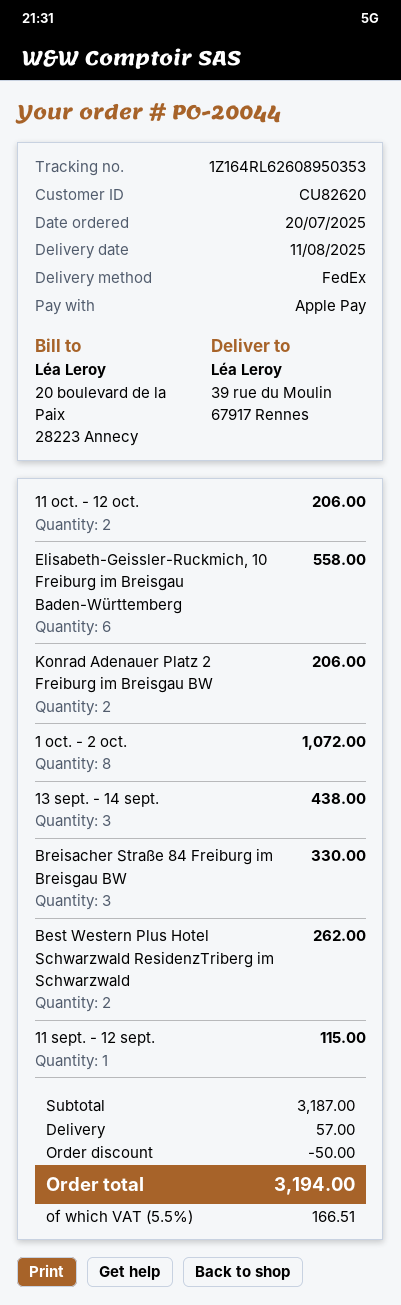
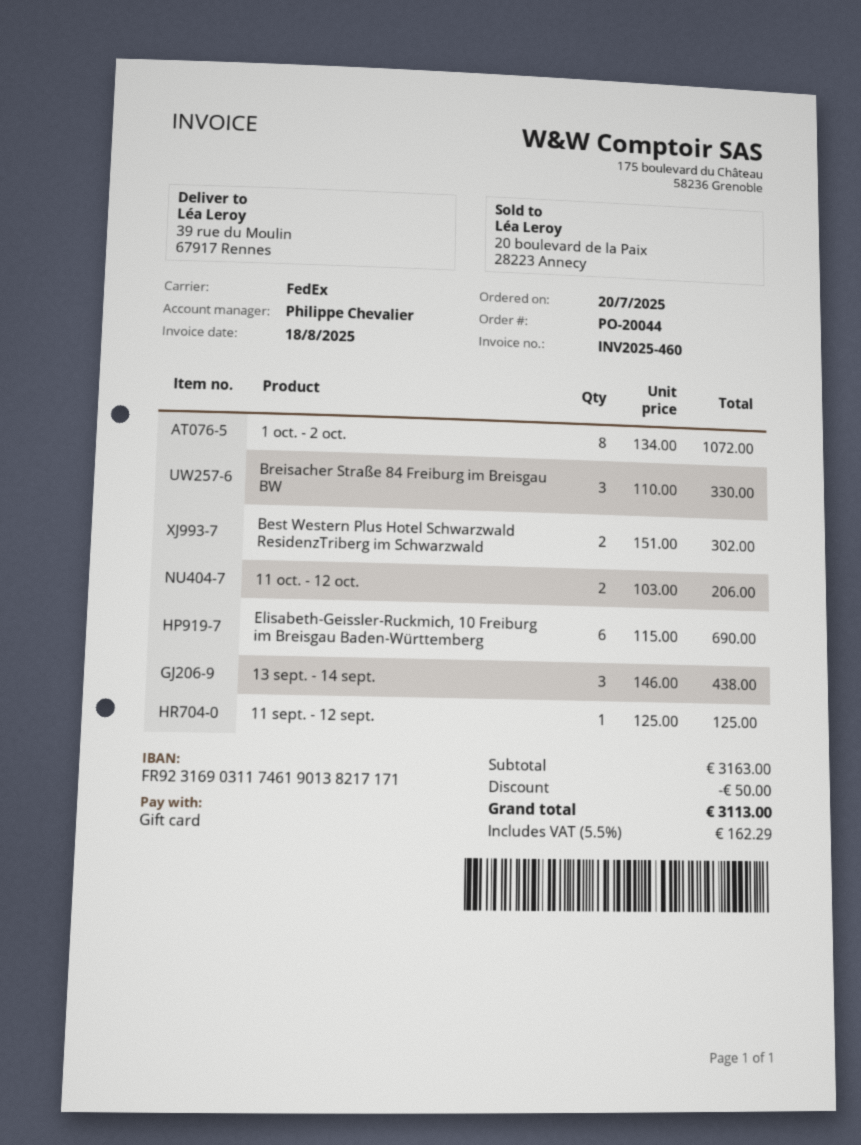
payment method: Apple Pay -> gift card
Elisabeth-Geissler-Ruckmich, 10 Freiburg im Breisgau Baden-Württemberg: 6 for 558.00 -> 6 for 690.00
Konrad Adenauer Platz 2 Freiburg im Breisgau BW: 2 for 206.00 -> none
Best Western Plus Hotel Schwarzwald ResidenzTriberg im Schwarzwald: 2 for 262.00 -> 2 for 302.00
11 sept. - 12 sept.: 1 for 115.00 -> 1 for 125.00
subtotal: 3187.00 -> 3163.00
shipping: 57.00 -> none
tax: 5.5% = 166.51 -> 5.5% = 162.29
total: 3194.00 -> 3113.00

